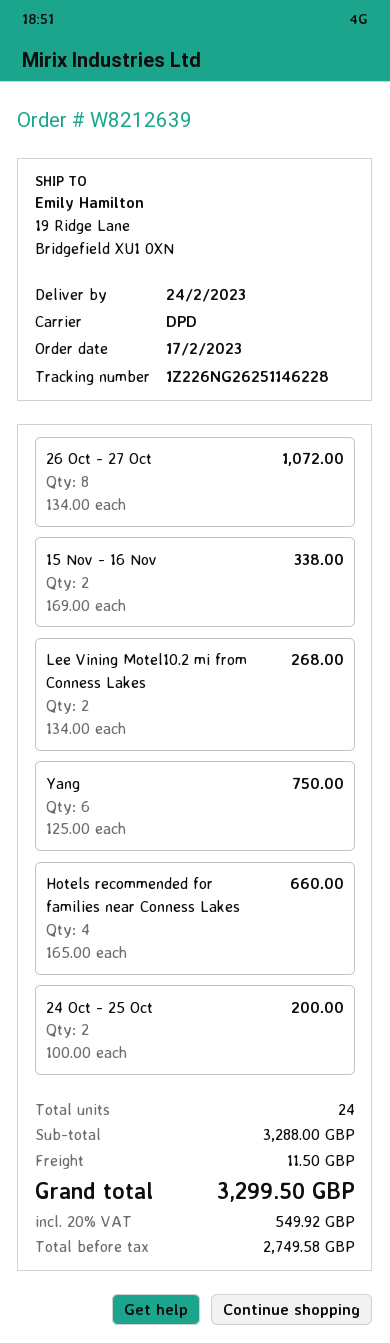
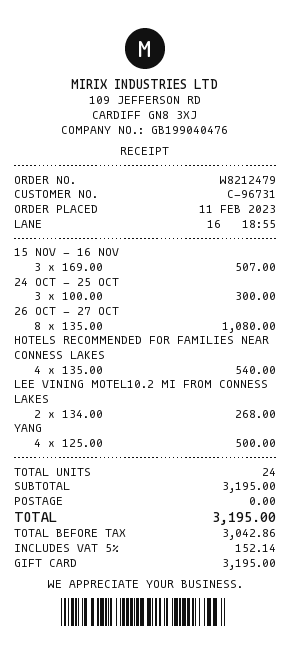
order number: W8212639 -> W8212479
order date: 2023-02-17 -> 2023-02-11
26 Oct - 27 Oct: 8 x 134.00 = 1072.00 -> 8 x 135.00 = 1080.00
15 Nov - 16 Nov: 2 x 169.00 = 338.00 -> 3 x 169.00 = 507.00
Yang: 6 x 125.00 = 750.00 -> 4 x 125.00 = 500.00
Hotels recommended for families near Conness Lakes: 4 x 165.00 = 660.00 -> 4 x 135.00 = 540.00
24 Oct - 25 Oct: 2 x 100.00 = 200.00 -> 3 x 100.00 = 300.00
subtotal: 3288.00 -> 3195.00
shipping: 11.50 -> 0.00
net: 2749.58 -> 3042.86
tax: 20% = 549.92 -> 5% = 152.14
total: 3299.50 -> 3195.00

